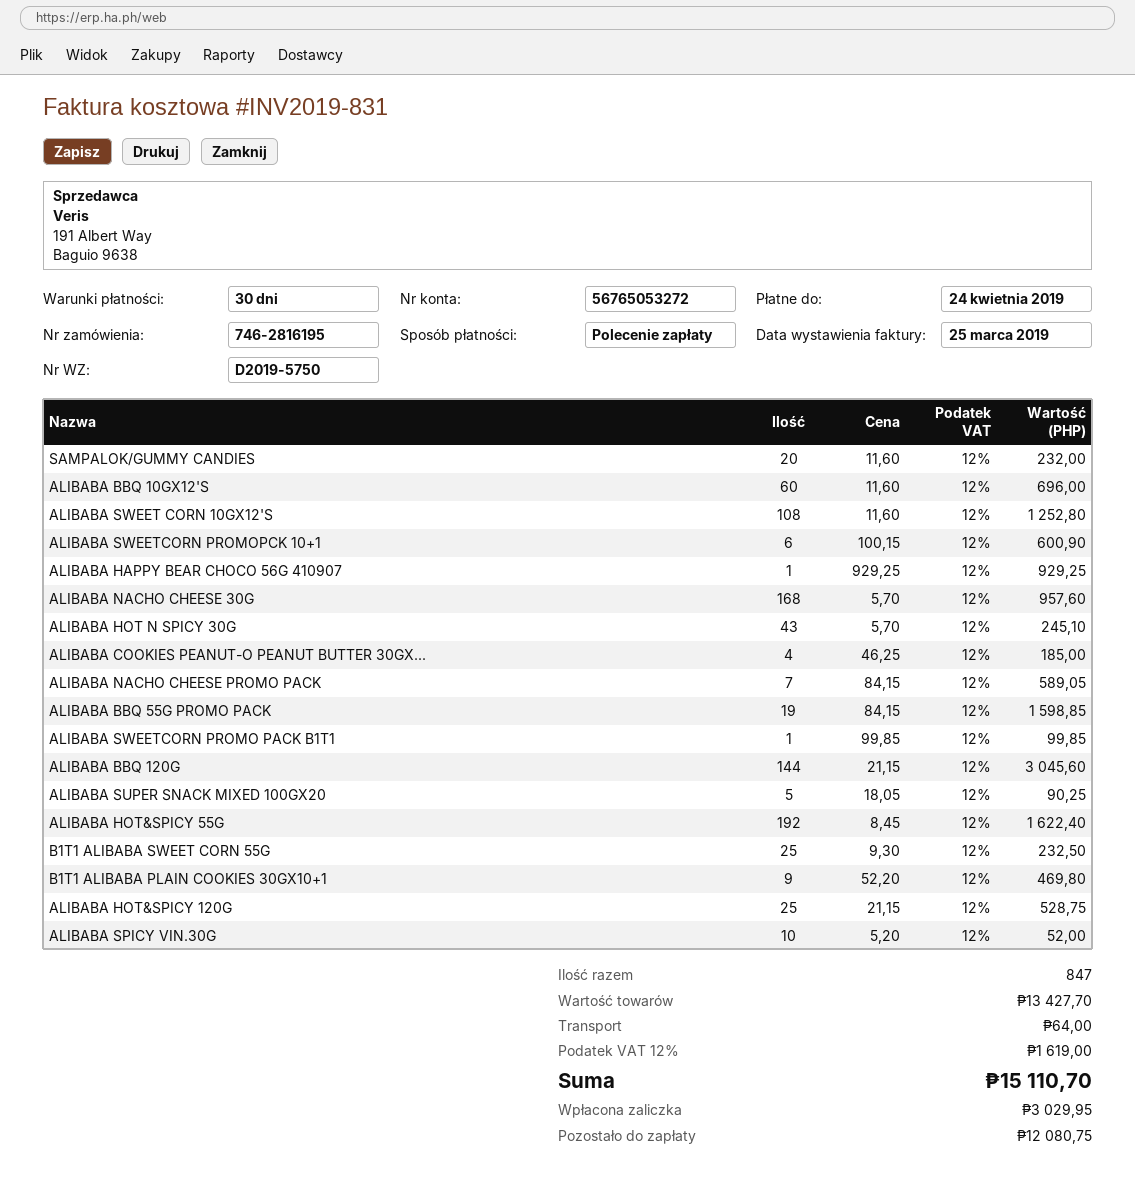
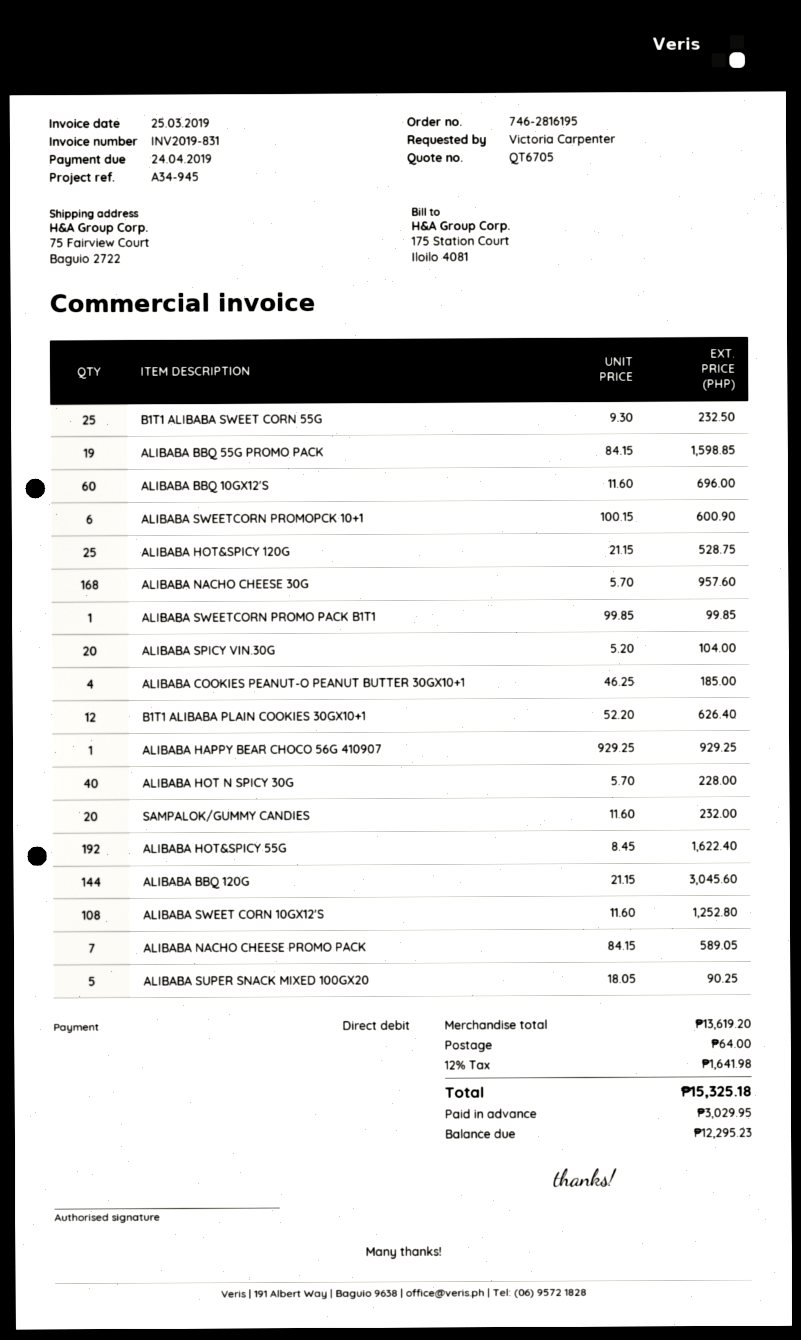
ALIBABA HOT N SPICY 30G: 43 x 5.70 = 245.10 -> 40 x 5.70 = 228.00
B1T1 ALIBABA PLAIN COOKIES 30GX10+1: 9 x 52.20 = 469.80 -> 12 x 52.20 = 626.40
ALIBABA SPICY VIN.30G: 10 x 5.20 = 52.00 -> 20 x 5.20 = 104.00
subtotal: 13427.70 -> 13619.20
tax: 12% = 1619.00 -> 12% = 1641.98
total: 15110.70 -> 15325.18
balance: 12080.75 -> 12295.23

